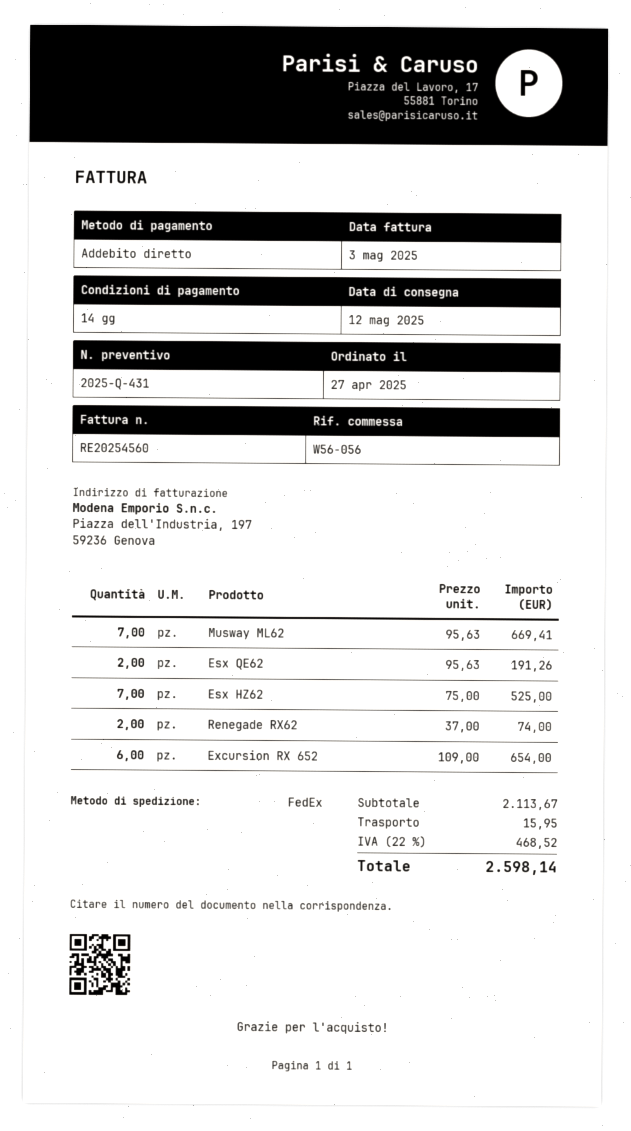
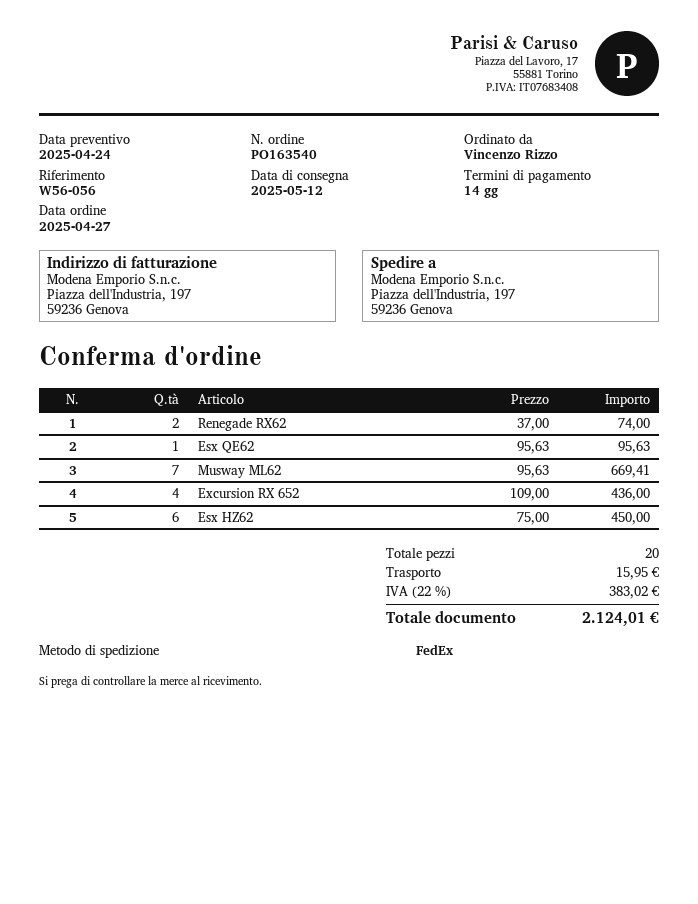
Esx QE62: 2 x 95.63 = 191.26 -> 1 x 95.63 = 95.63
Esx HZ62: 7 x 75.00 = 525.00 -> 6 x 75.00 = 450.00
Excursion RX 652: 6 x 109.00 = 654.00 -> 4 x 109.00 = 436.00
tax: 22% = 468.52 -> 22% = 383.02
total: 2598.14 -> 2124.01

